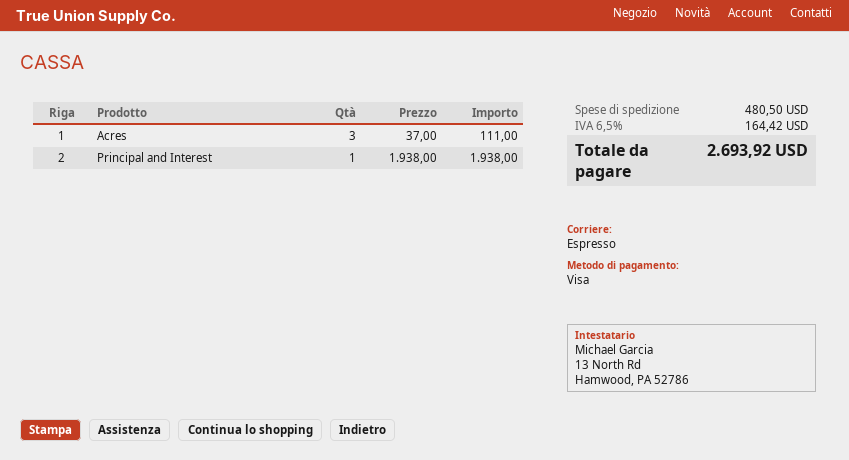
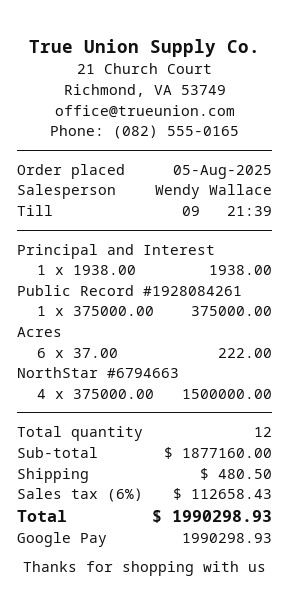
payment method: Visa -> Google Pay
Acres: 3 x 37.00 = 111.00 -> 6 x 37.00 = 222.00
Public Record #1928084261: none -> 1 x 375000.00 = 375000.00
NorthStar #6794663: none -> 4 x 375000.00 = 1500000.00
tax: 6.5% = 164.42 -> 6% = 112658.43
total: 2693.92 -> 1990298.93

